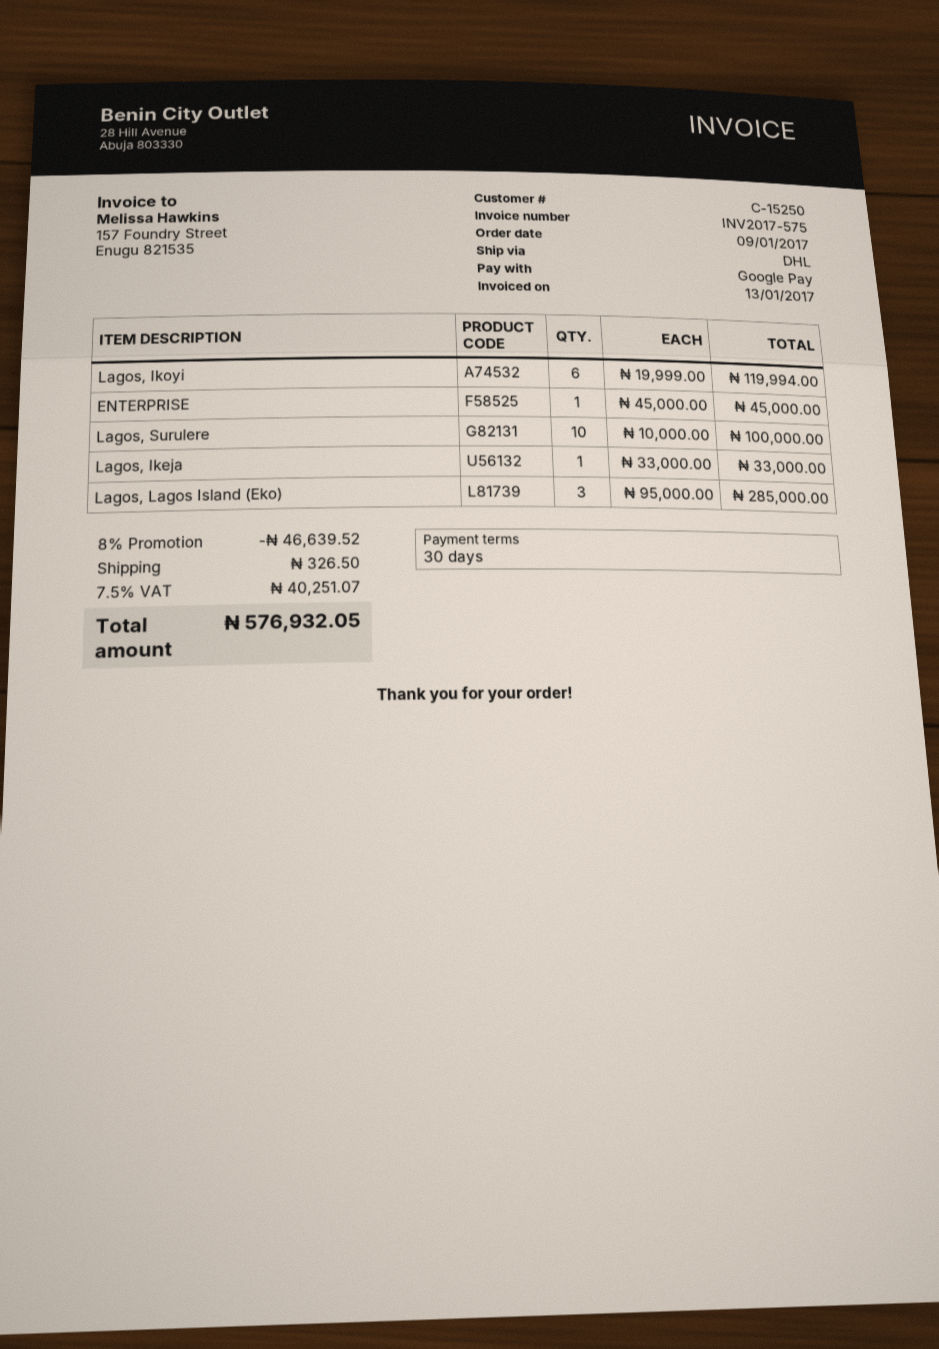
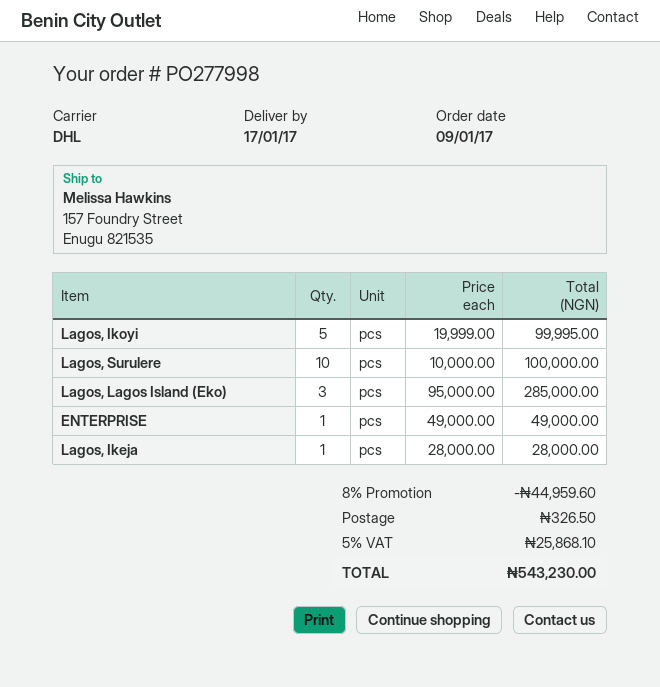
Lagos, Ikoyi: 6 x 19999.00 = 119994.00 -> 5 x 19999.00 = 99995.00
ENTERPRISE: 1 x 45000.00 = 45000.00 -> 1 x 49000.00 = 49000.00
Lagos, Ikeja: 1 x 33000.00 = 33000.00 -> 1 x 28000.00 = 28000.00
discount: 8% = 46639.52 -> 8% = 44959.60
tax: 7.5% = 40251.07 -> 5% = 25868.10
total: 576932.05 -> 543230.00

